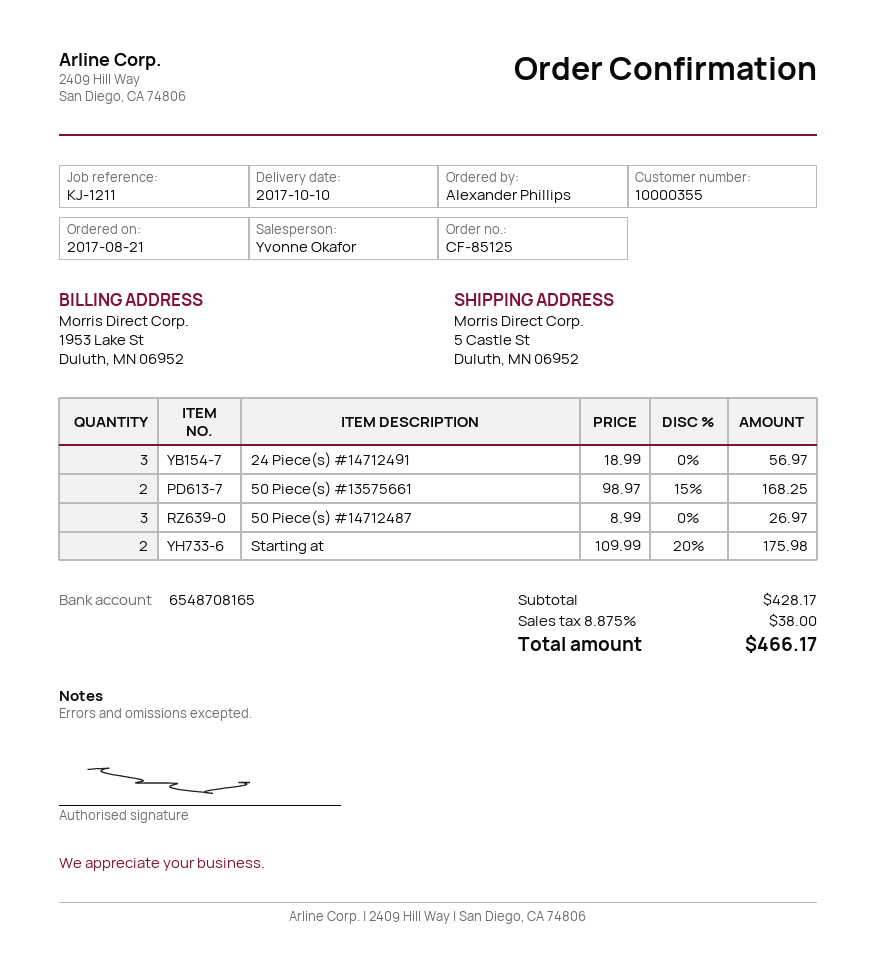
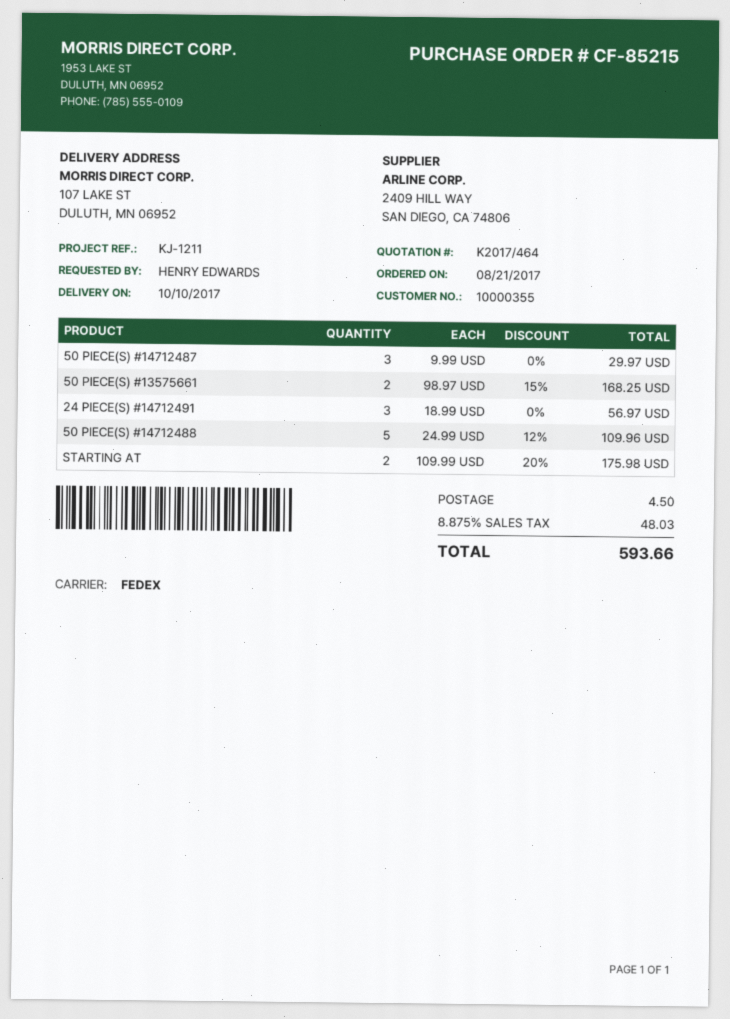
order number: CF-85125 -> CF-85215
ordered by: Alexander Phillips -> HENRY EDWARDS
ship to: 5 Castle St, Duluth, MN 06952 -> 107 LAKE ST, DULUTH, MN 06952
50 Piece(s) #14712487: 3 x 8.99 = 26.97 -> 3 x 9.99 = 29.97
50 PIECE(S) #14712488: none -> 5 x 24.99 - 12% = 109.96
shipping: none -> 4.50
tax: 8.875% = 38.00 -> 8.875% = 48.03
total: 466.17 -> 593.66

